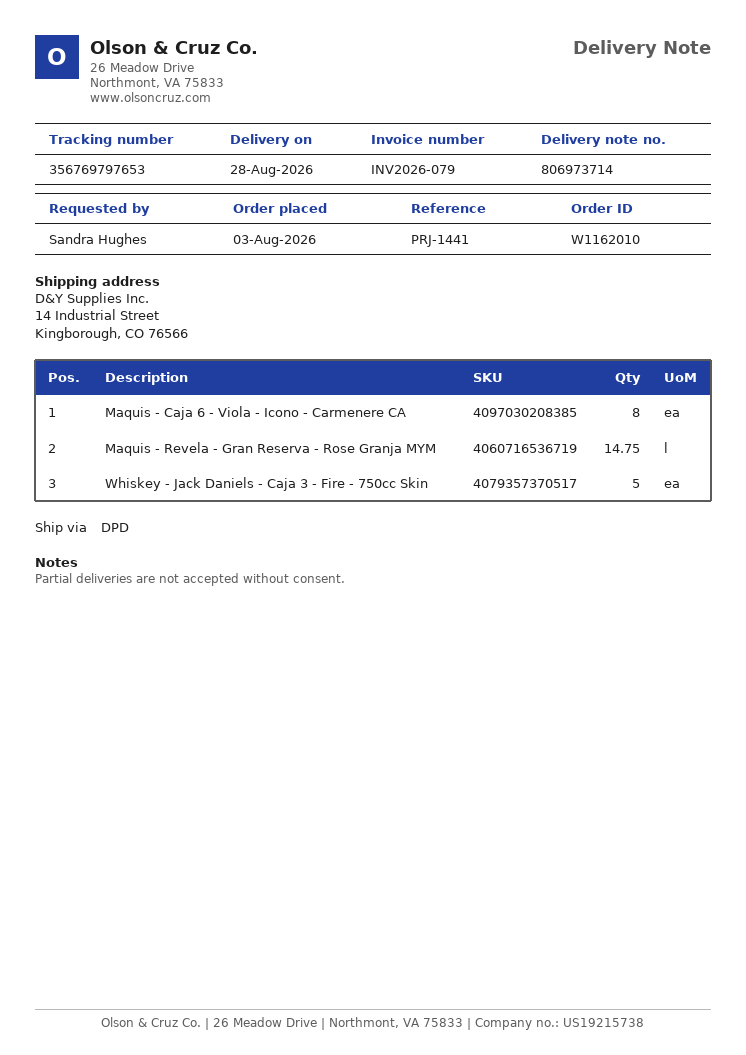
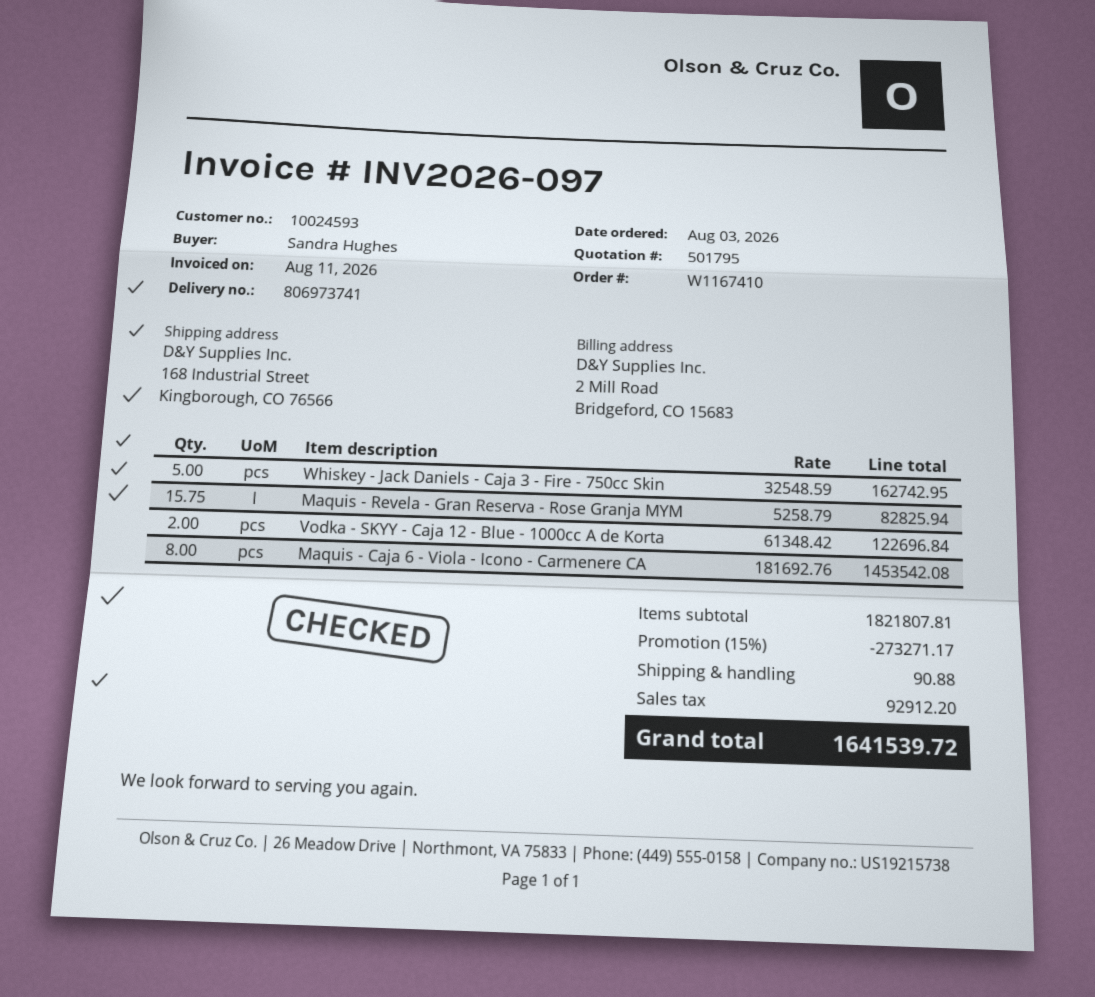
order number: W1162010 -> W1167410
delivery note number: 806973714 -> 806973741
invoice number: INV2026-079 -> INV2026-097
ship to: 14 Industrial Street, Kingborough, CO 76566 -> 168 Industrial Street, Kingborough, CO 76566
Maquis - Revela - Gran Reserva - Rose Granja MYM: 14.75 -> 15.75
Vodka - SKYY - Caja 12 - Blue - 1000cc A de Korta: none -> 2

